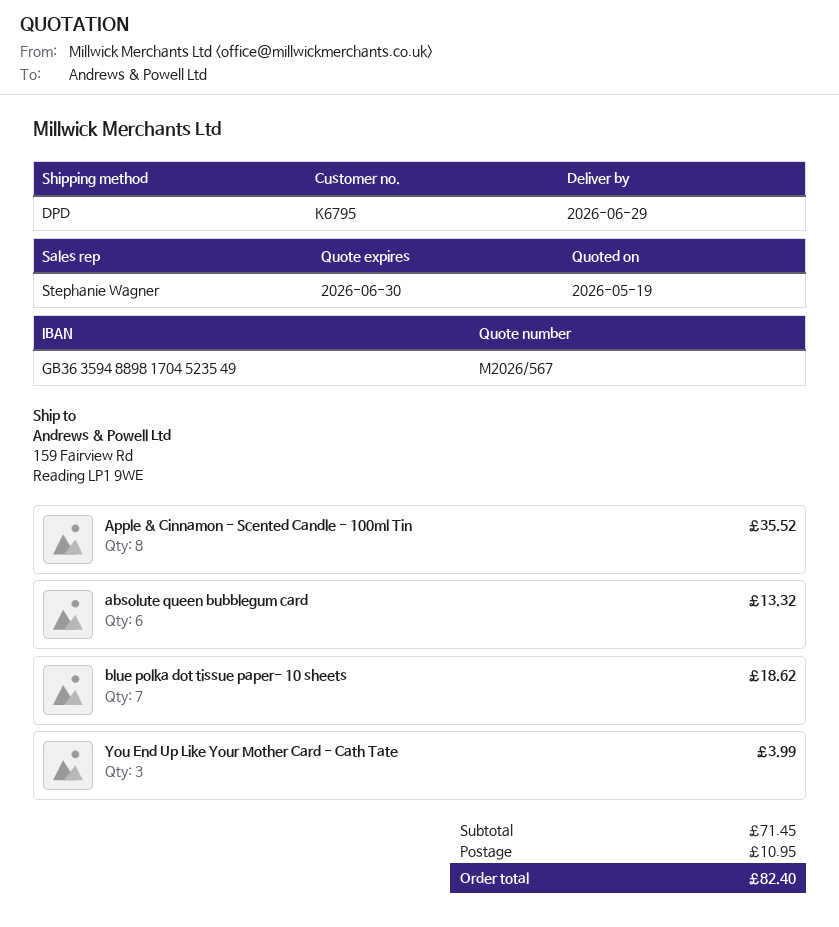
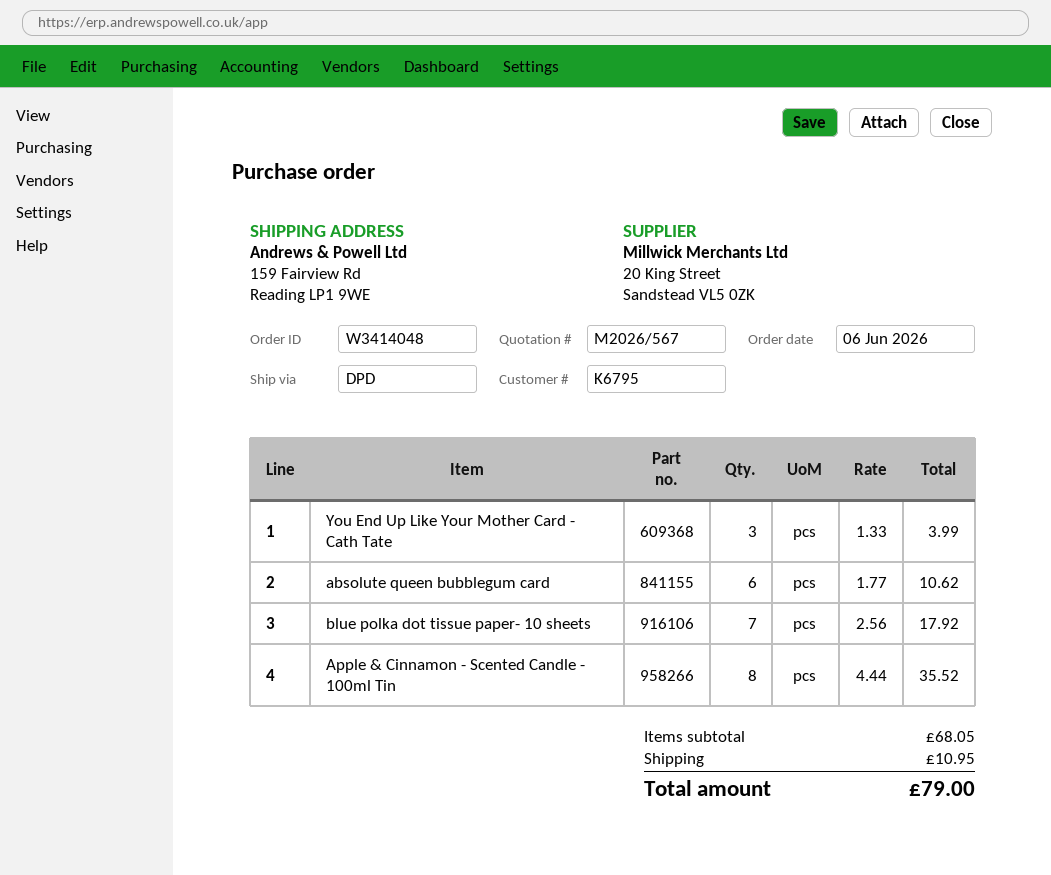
absolute queen bubblegum card: 6 for 13.32 -> 6 for 10.62
blue polka dot tissue paper- 10 sheets: 7 for 18.62 -> 7 for 17.92
subtotal: 71.45 -> 68.05
total: 82.40 -> 79.00

